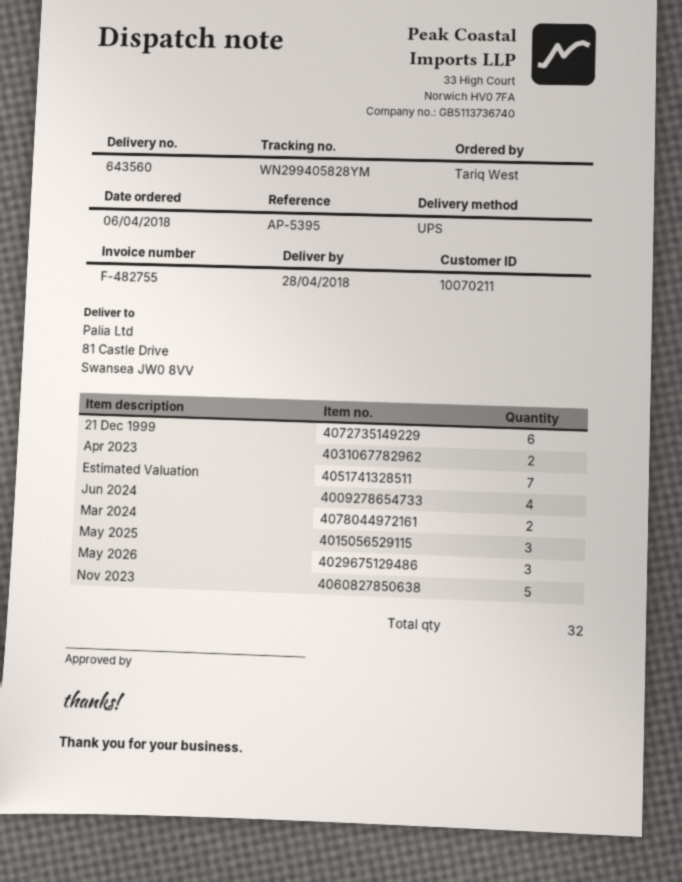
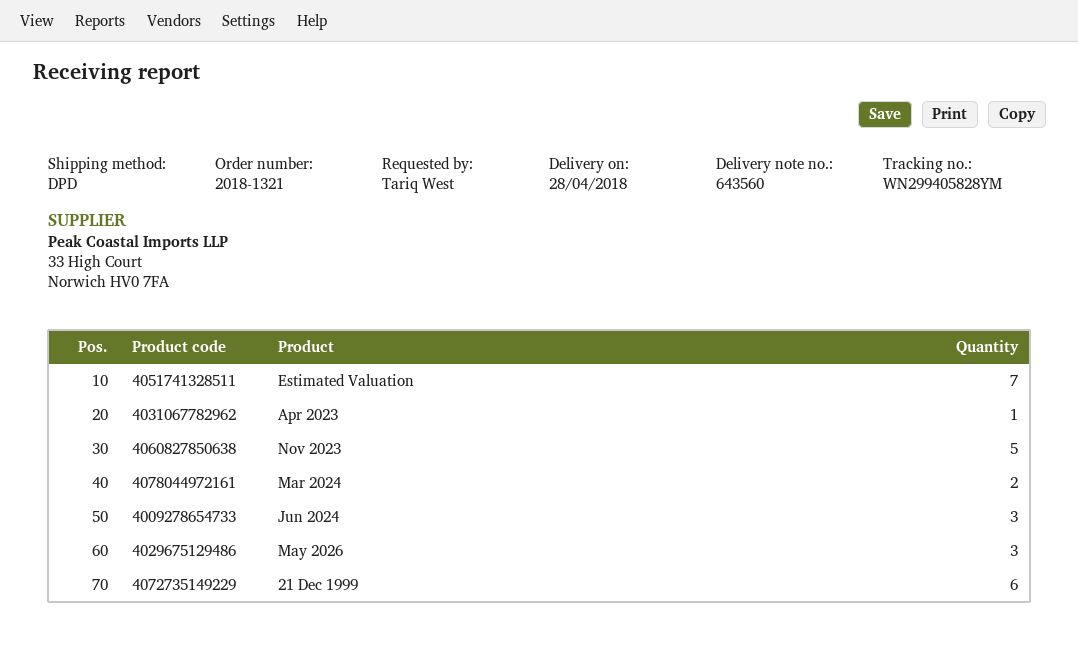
shipping method: UPS -> DPD
Apr 2023: 2 -> 1
Jun 2024: 4 -> 3
May 2025: 3 -> none

